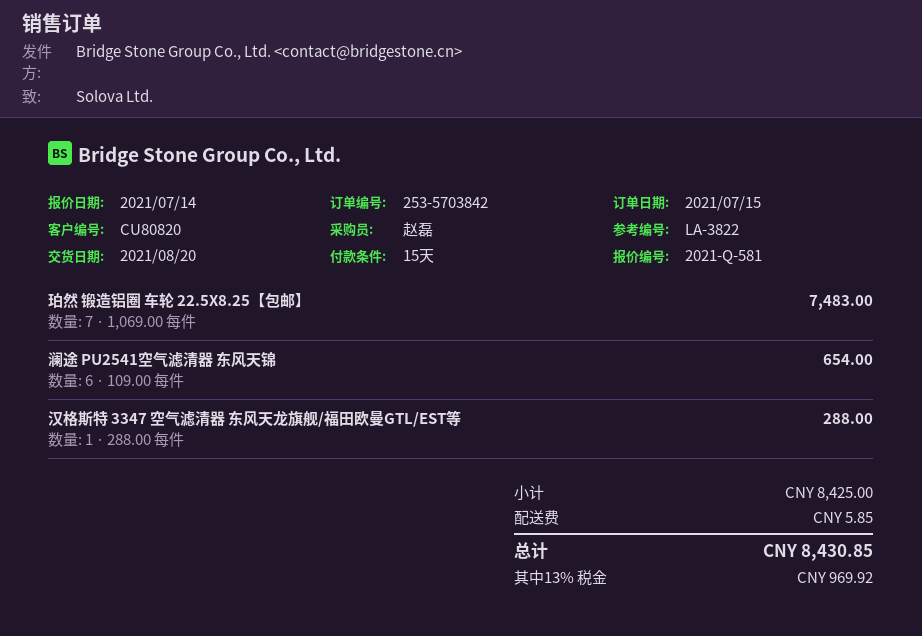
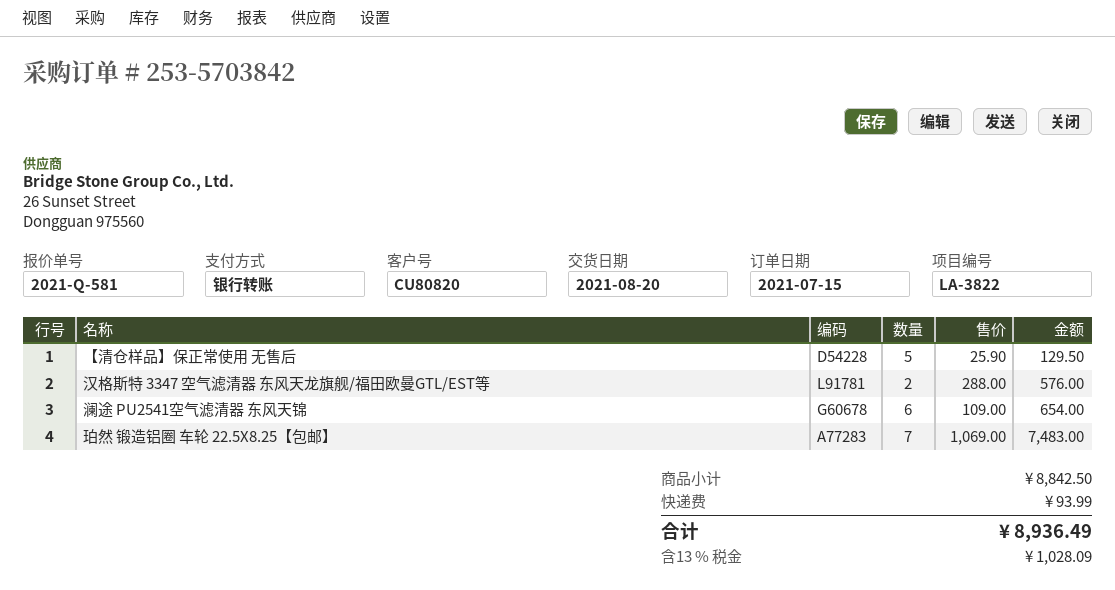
汉格斯特 3347 空气滤清器 东风天龙旗舰/福田欧曼GTL/EST等: 1 x 288.00 = 288.00 -> 2 x 288.00 = 576.00
【清仓样品】保正常使用 无售后: none -> 5 x 25.90 = 129.50
subtotal: 8425.00 -> 8842.50
shipping: 5.85 -> 93.99
tax: 13% = 969.92 -> 13% = 1028.09
total: 8430.85 -> 8936.49

